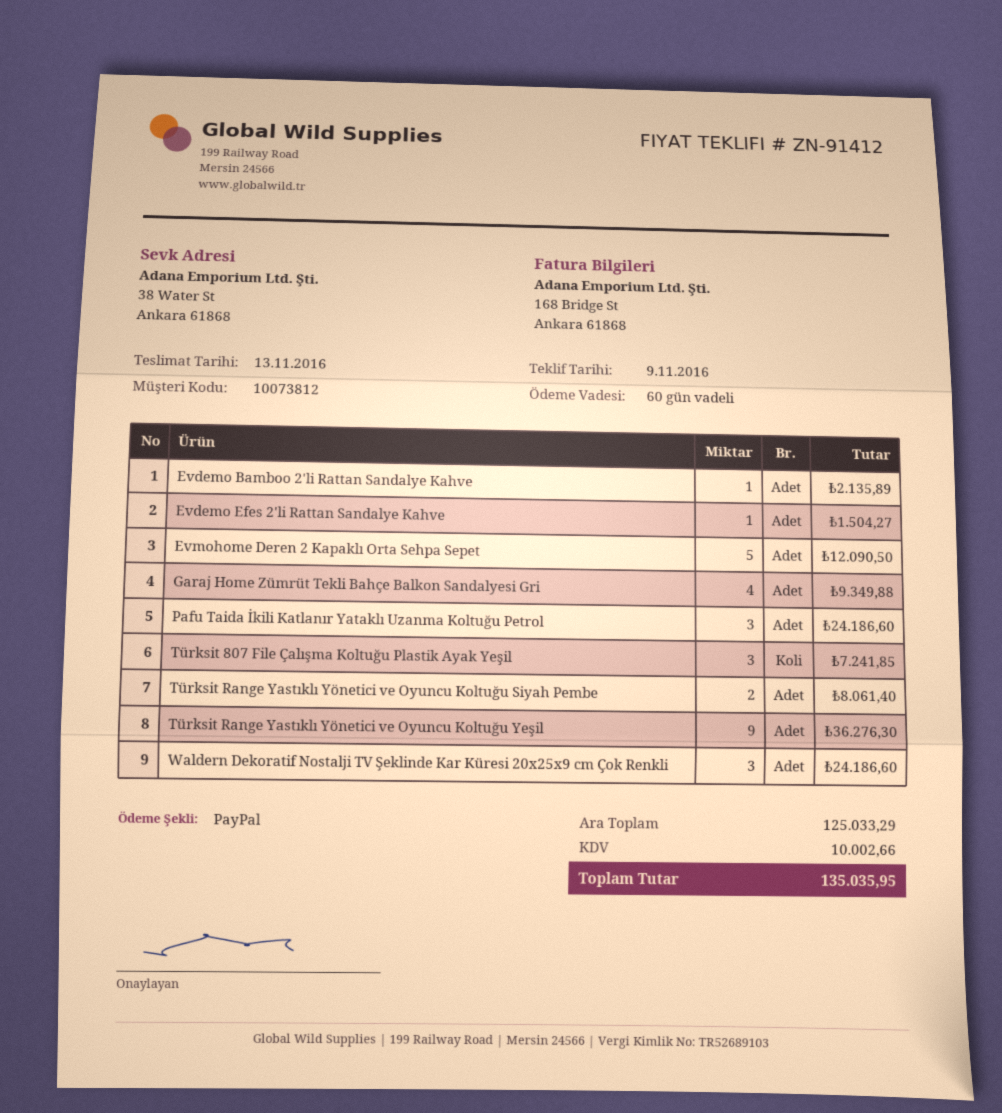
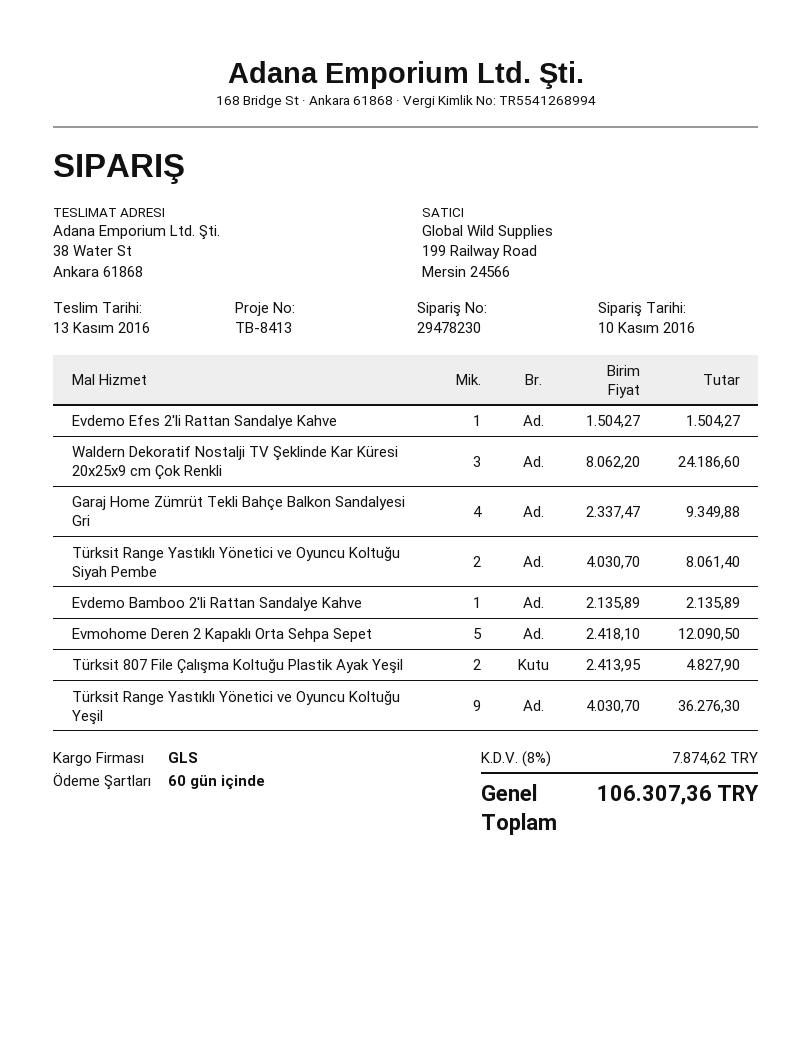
Pafu Taida İkili Katlanır Yataklı Uzanma Koltuğu Petrol: 3 for 24186.60 -> none
Türksit 807 File Çalışma Koltuğu Plastik Ayak Yeşil: 3 for 7241.85 -> 2 for 4827.90
tax: 10002.66 -> 7874.62
total: 135035.95 -> 106307.36

